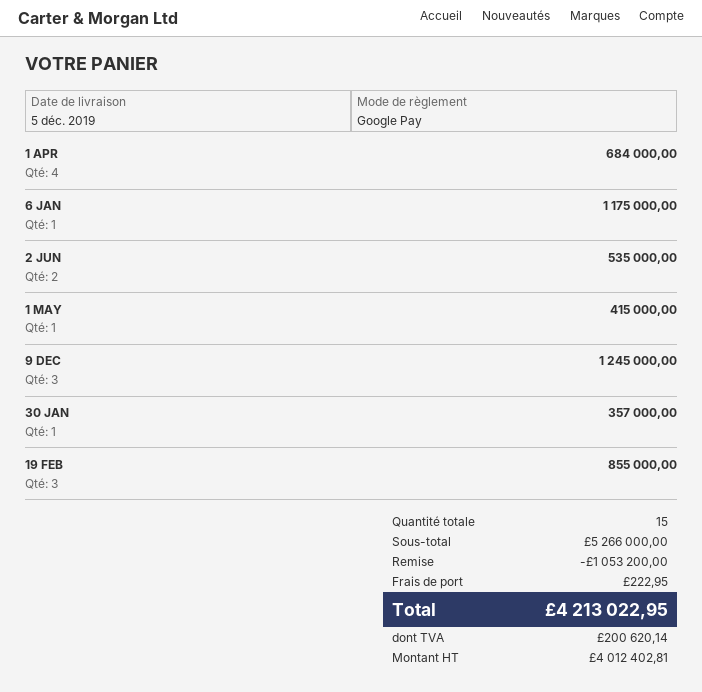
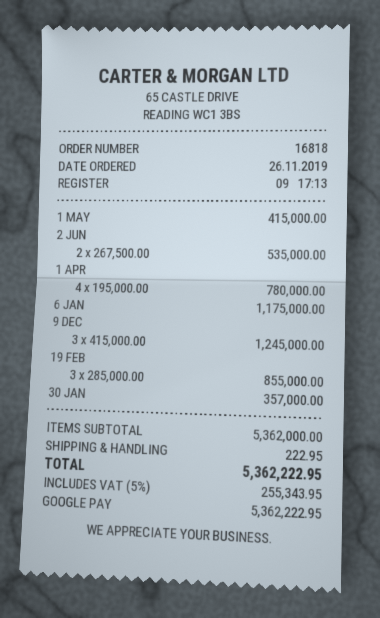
1 APR: 4 for 684000.00 -> 4 for 780000.00
subtotal: 5266000.00 -> 5362000.00
discount: 1053200.00 -> none
tax: 200620.14 -> 255343.95
total: 4213022.95 -> 5362222.95

